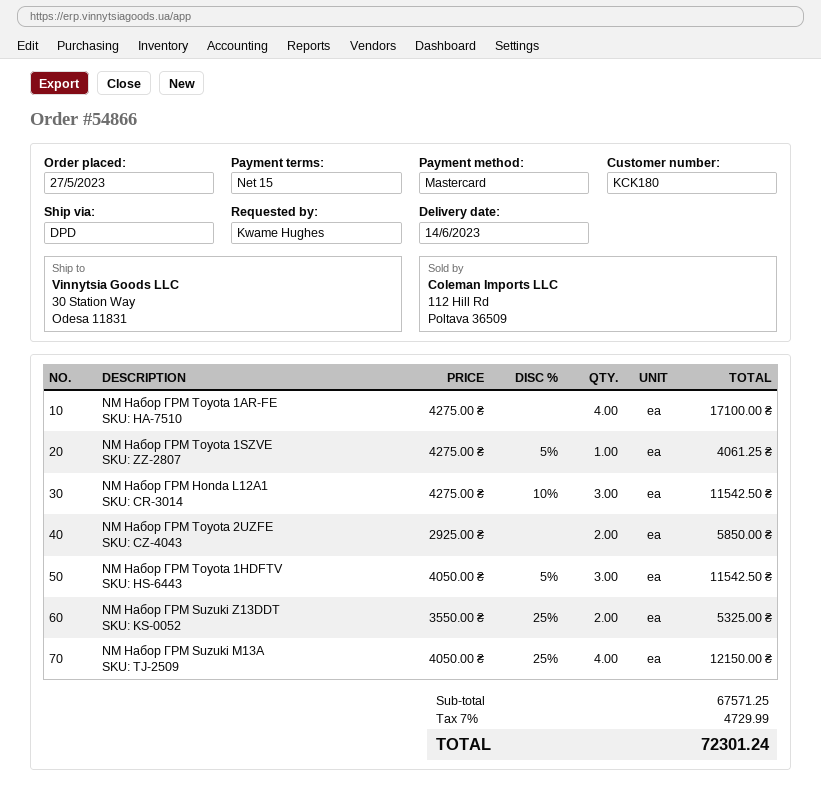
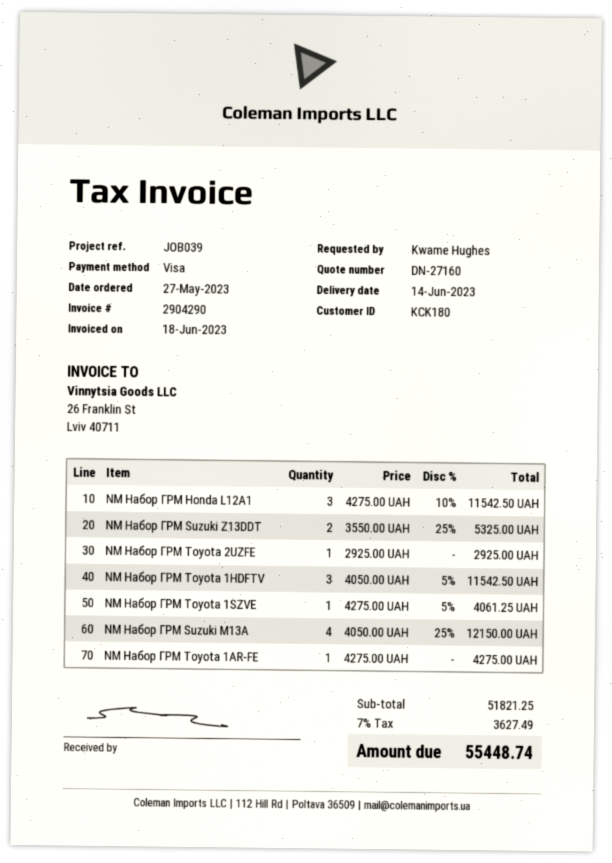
payment method: Mastercard -> Visa
NM Набор ГРМ Toyota 1AR-FE: 4 x 4275.00 = 17100.00 -> 1 x 4275.00 = 4275.00
NM Набор ГРМ Toyota 2UZFE: 2 x 2925.00 = 5850.00 -> 1 x 2925.00 = 2925.00
subtotal: 67571.25 -> 51821.25
tax: 7% = 4729.99 -> 7% = 3627.49
total: 72301.24 -> 55448.74

